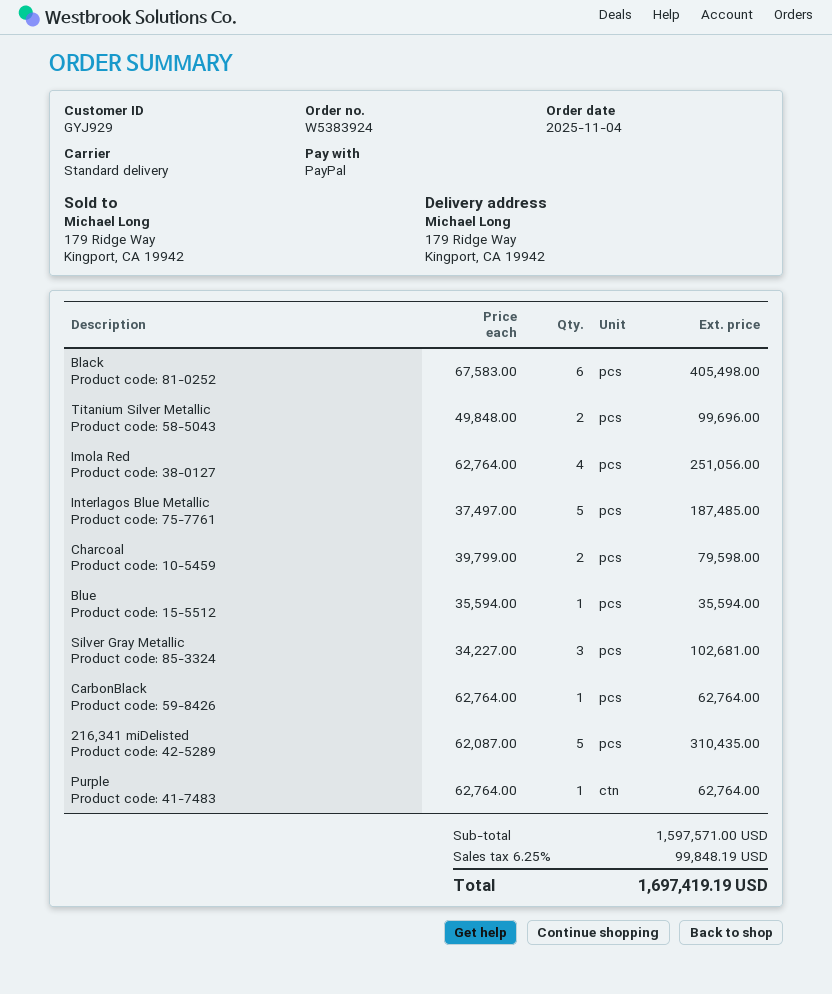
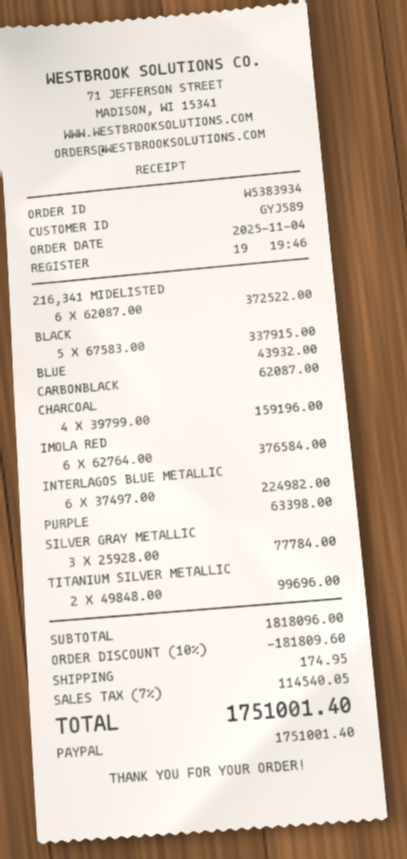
order number: W5383924 -> W5383934
customer number: GYJ929 -> GYJ589
Black: 6 x 67583.00 = 405498.00 -> 5 x 67583.00 = 337915.00
Imola Red: 4 x 62764.00 = 251056.00 -> 6 x 62764.00 = 376584.00
Interlagos Blue Metallic: 5 x 37497.00 = 187485.00 -> 6 x 37497.00 = 224982.00
Charcoal: 2 x 39799.00 = 79598.00 -> 4 x 39799.00 = 159196.00
Blue: 1 x 35594.00 = 35594.00 -> 1 x 43932.00 = 43932.00
Silver Gray Metallic: 3 x 34227.00 = 102681.00 -> 3 x 25928.00 = 77784.00
CarbonBlack: 1 x 62764.00 = 62764.00 -> 1 x 62087.00 = 62087.00
216,341 miDelisted: 5 x 62087.00 = 310435.00 -> 6 x 62087.00 = 372522.00
Purple: 1 x 62764.00 = 62764.00 -> 1 x 63398.00 = 63398.00
subtotal: 1597571.00 -> 1818096.00
discount: none -> 10% = 181809.60
shipping: none -> 174.95
tax: 6.25% = 99848.19 -> 7% = 114540.05
total: 1697419.19 -> 1751001.40

